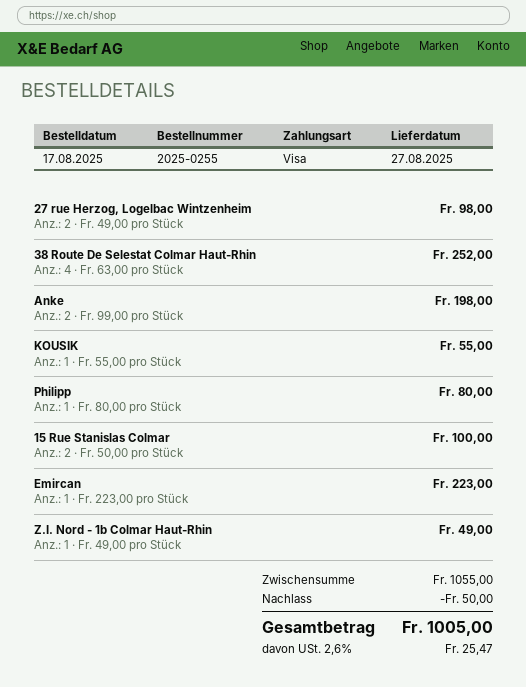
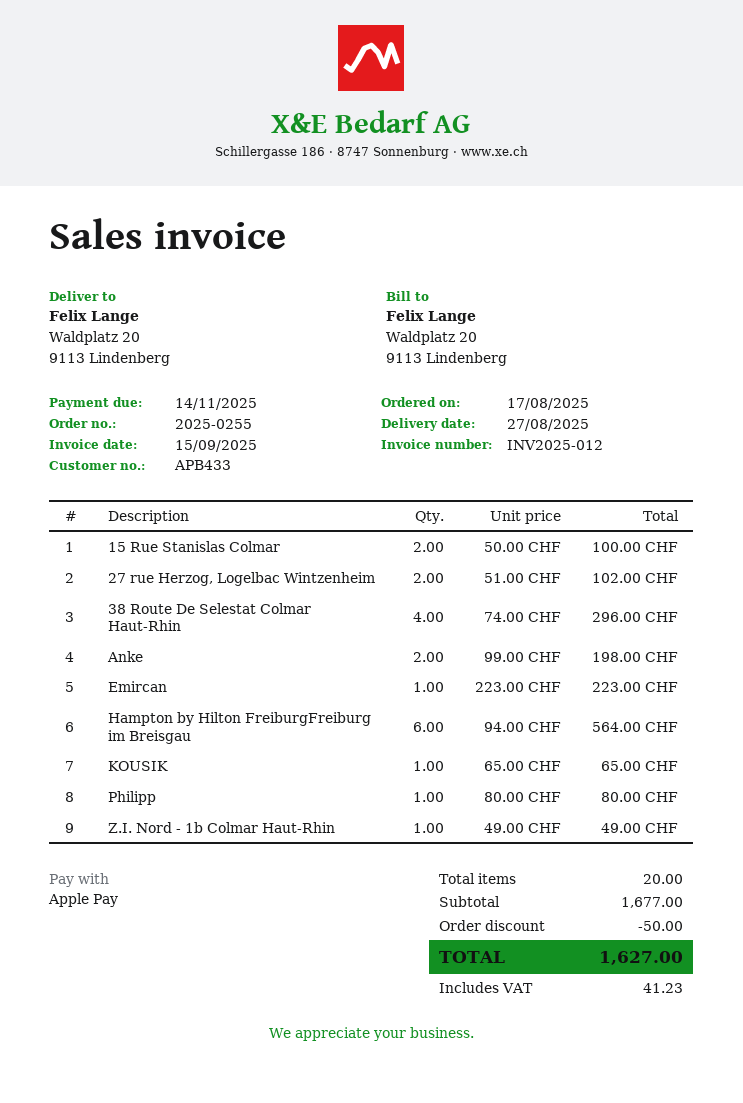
payment method: Visa -> Apple Pay
27 rue Herzog, Logelbac Wintzenheim: 2 x 49.00 = 98.00 -> 2 x 51.00 = 102.00
38 Route De Selestat Colmar Haut-Rhin: 4 x 63.00 = 252.00 -> 4 x 74.00 = 296.00
KOUSIK: 1 x 55.00 = 55.00 -> 1 x 65.00 = 65.00
Hampton by Hilton FreiburgFreiburg im Breisgau: none -> 6 x 94.00 = 564.00
subtotal: 1055.00 -> 1677.00
tax: 25.47 -> 41.23
total: 1005.00 -> 1627.00

